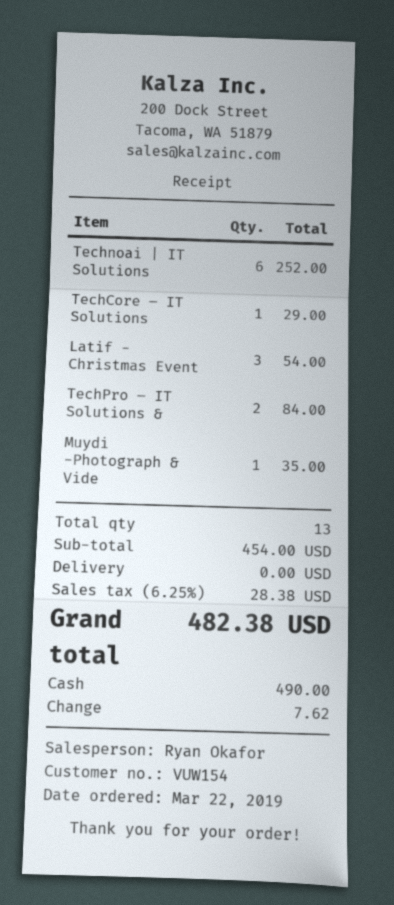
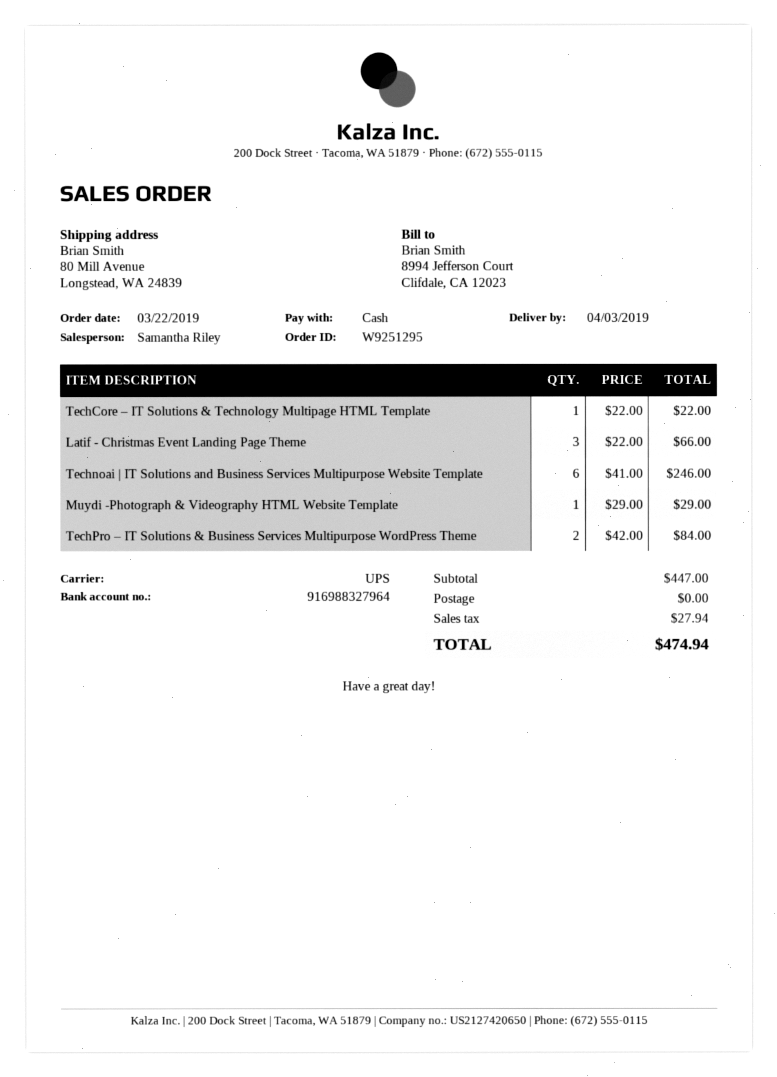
sales rep: Ryan Okafor -> Samantha Riley
Technoai | IT Solutions: 6 for 252.00 -> 6 for 246.00
TechCore – IT Solutions: 1 for 29.00 -> 1 for 22.00
Latif - Christmas Event: 3 for 54.00 -> 3 for 66.00
Muydi -Photograph & Vide: 1 for 35.00 -> 1 for 29.00
subtotal: 454.00 -> 447.00
tax: 28.38 -> 27.94
total: 482.38 -> 474.94

